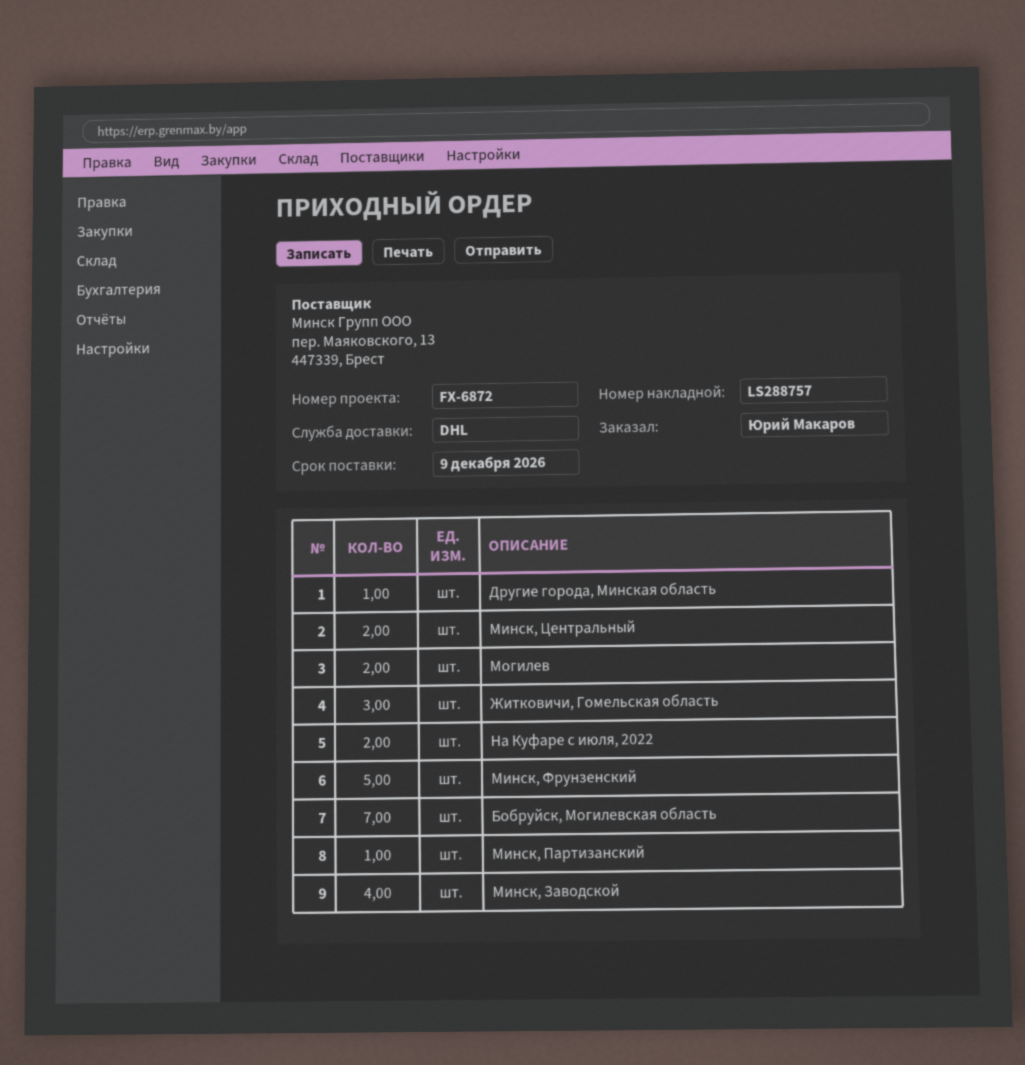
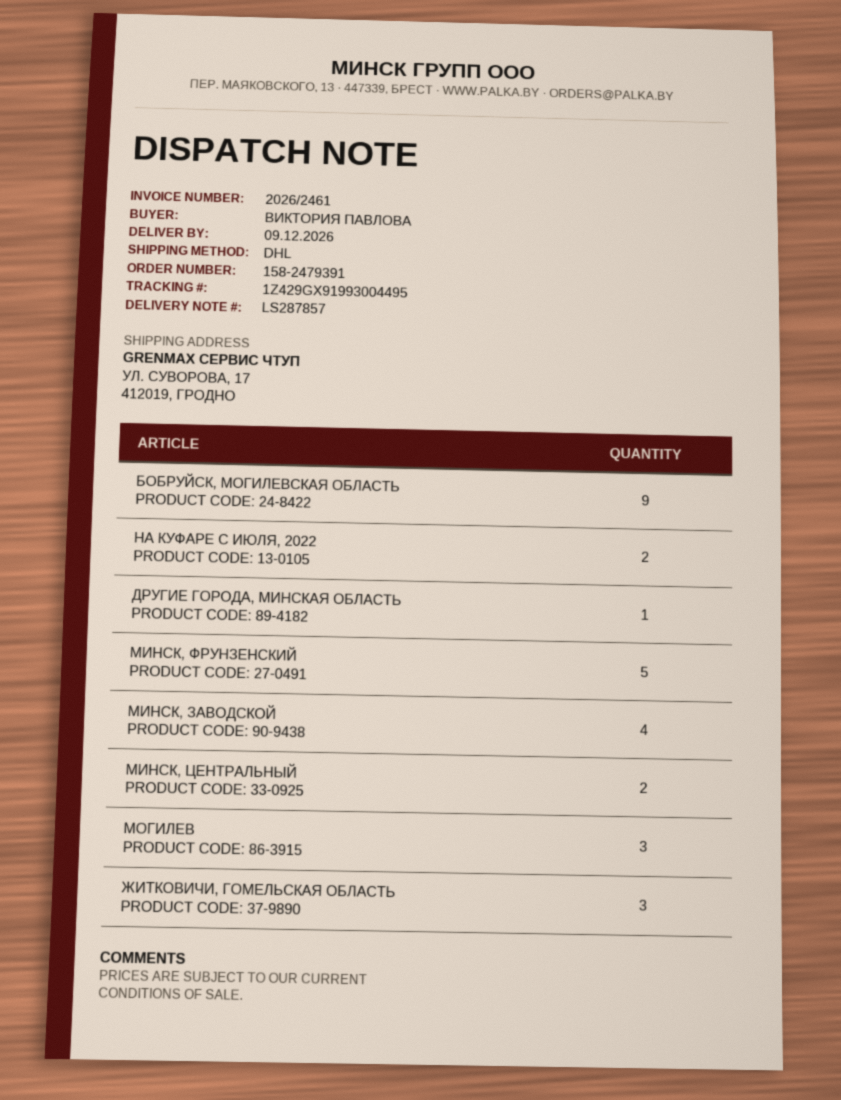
delivery note number: LS288757 -> LS287857
ordered by: Юрий Макаров -> ВИКТОРИЯ ПАВЛОВА
Могилев: 2 -> 3
Бобруйск, Могилевская область: 7 -> 9
Минск, Партизанский: 1 -> none

